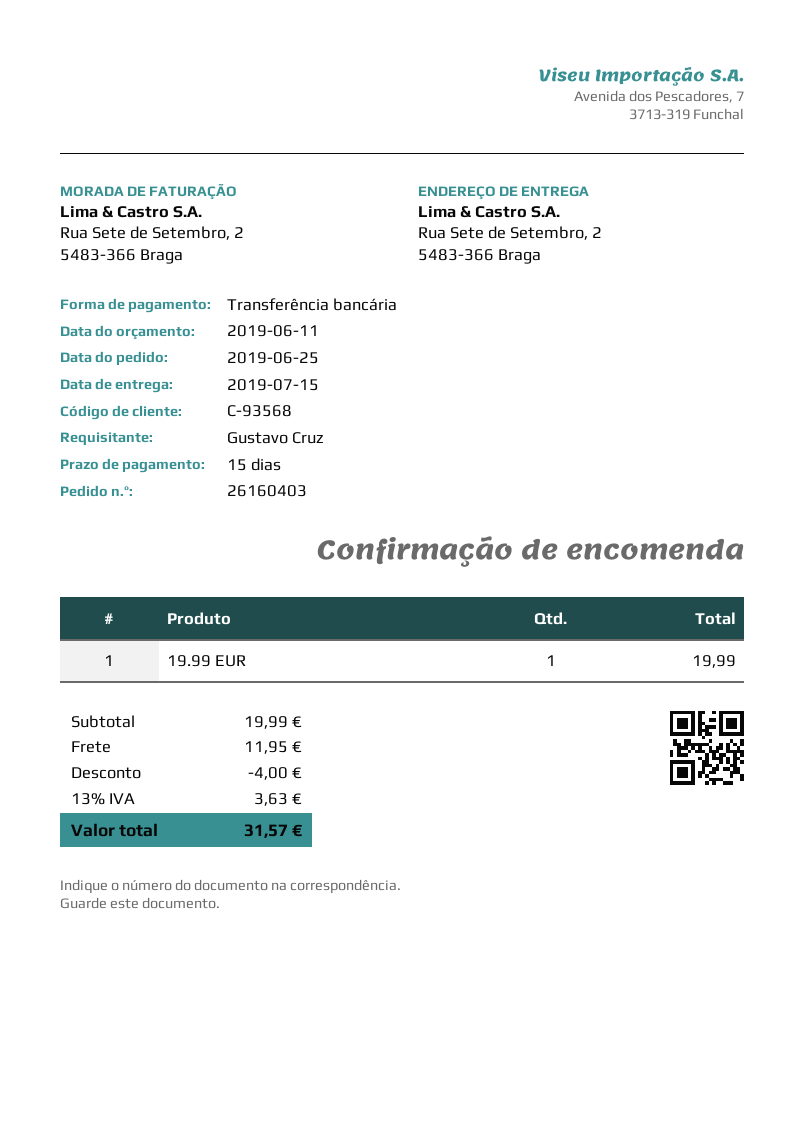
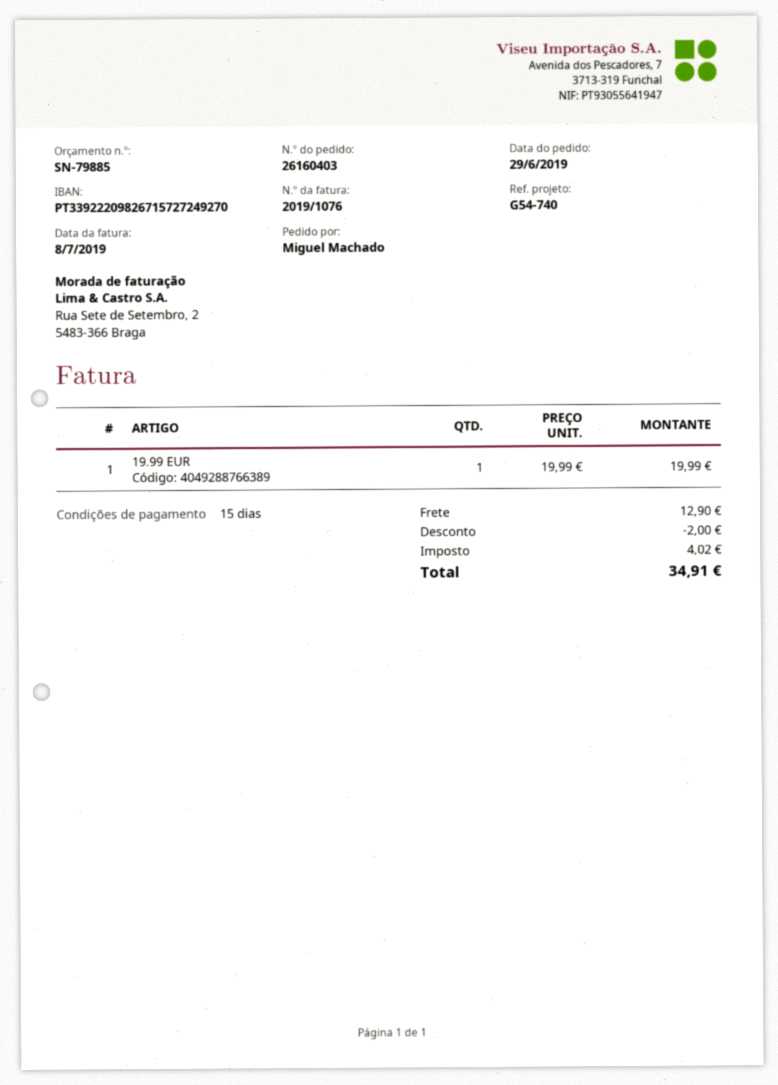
order date: 2019-06-25 -> 2019-06-29
ordered by: Gustavo Cruz -> Miguel Machado
discount: 4.00 -> 2.00
shipping: 11.95 -> 12.90
tax: 3.63 -> 4.02
total: 31.57 -> 34.91

